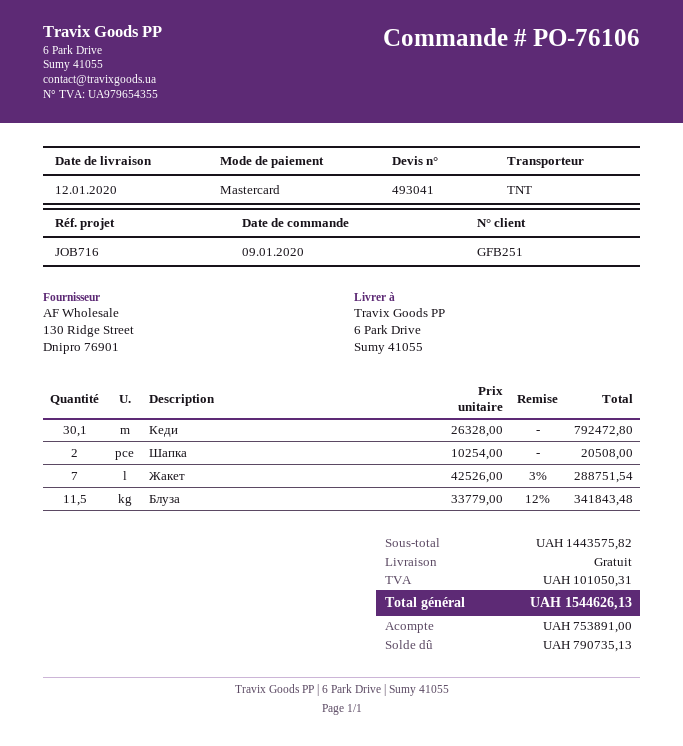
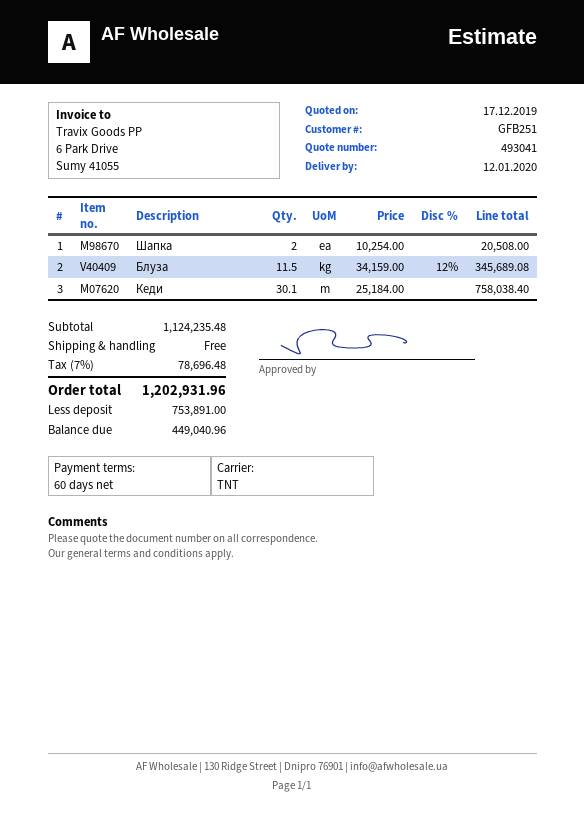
Кеди: 30.1 x 26328.00 = 792472.80 -> 30.1 x 25184.00 = 758038.40
Жакет: 7 x 42526.00 - 3% = 288751.54 -> none
Блуза: 11.5 x 33779.00 - 12% = 341843.48 -> 11.5 x 34159.00 - 12% = 345689.08
subtotal: 1443575.82 -> 1124235.48
tax: 101050.31 -> 78696.48
total: 1544626.13 -> 1202931.96
balance: 790735.13 -> 449040.96

